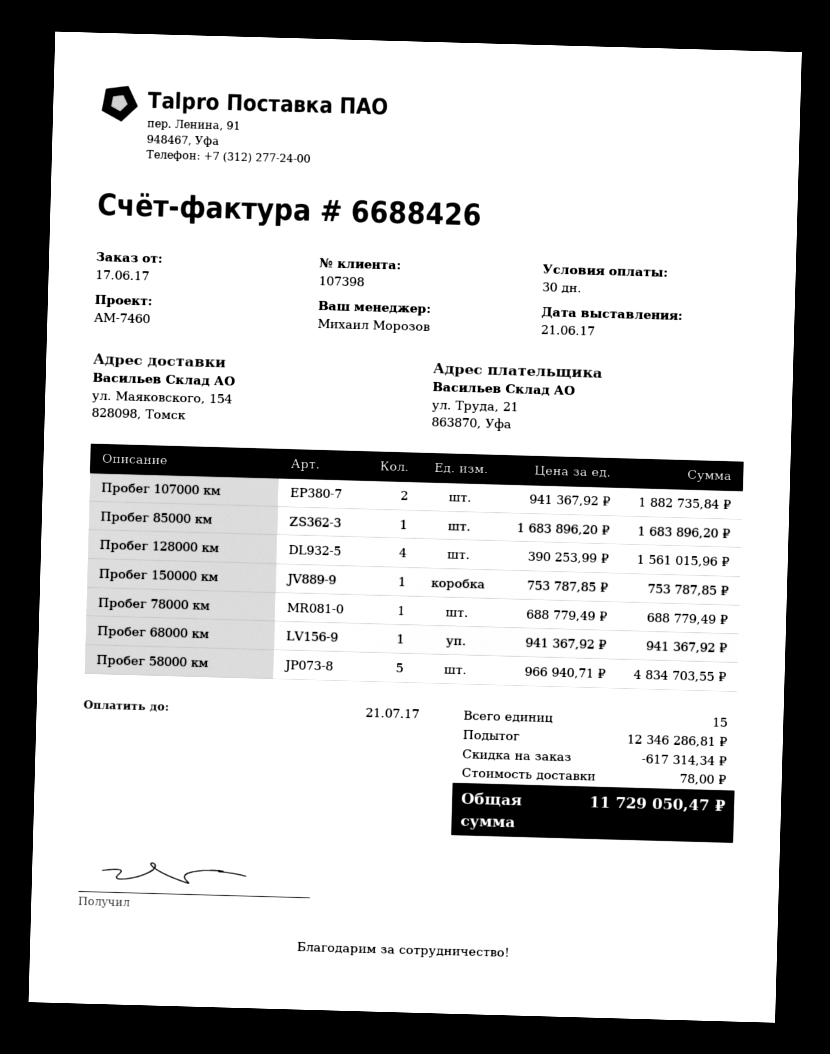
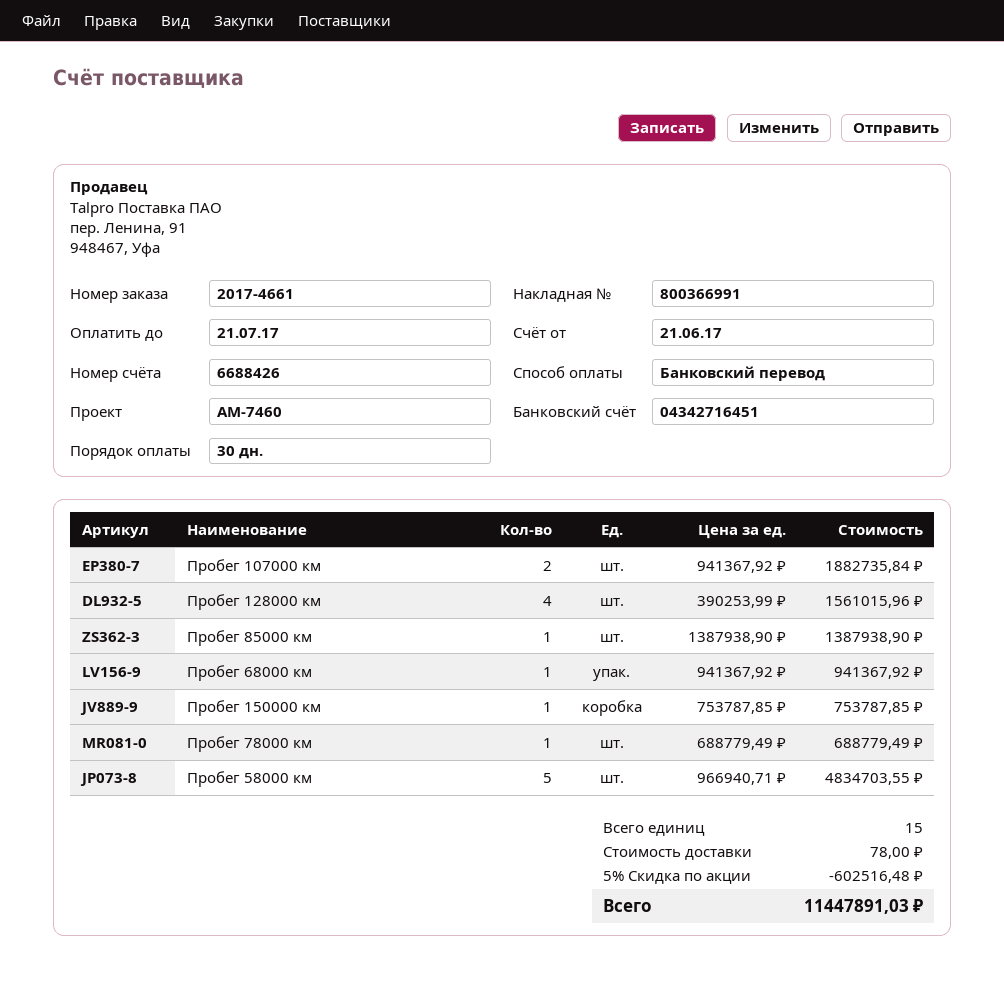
Пробег 85000 км: 1 x 1683896.20 = 1683896.20 -> 1 x 1387938.90 = 1387938.90
discount: 617314.34 -> 602516.48
total: 11729050.47 -> 11447891.03

